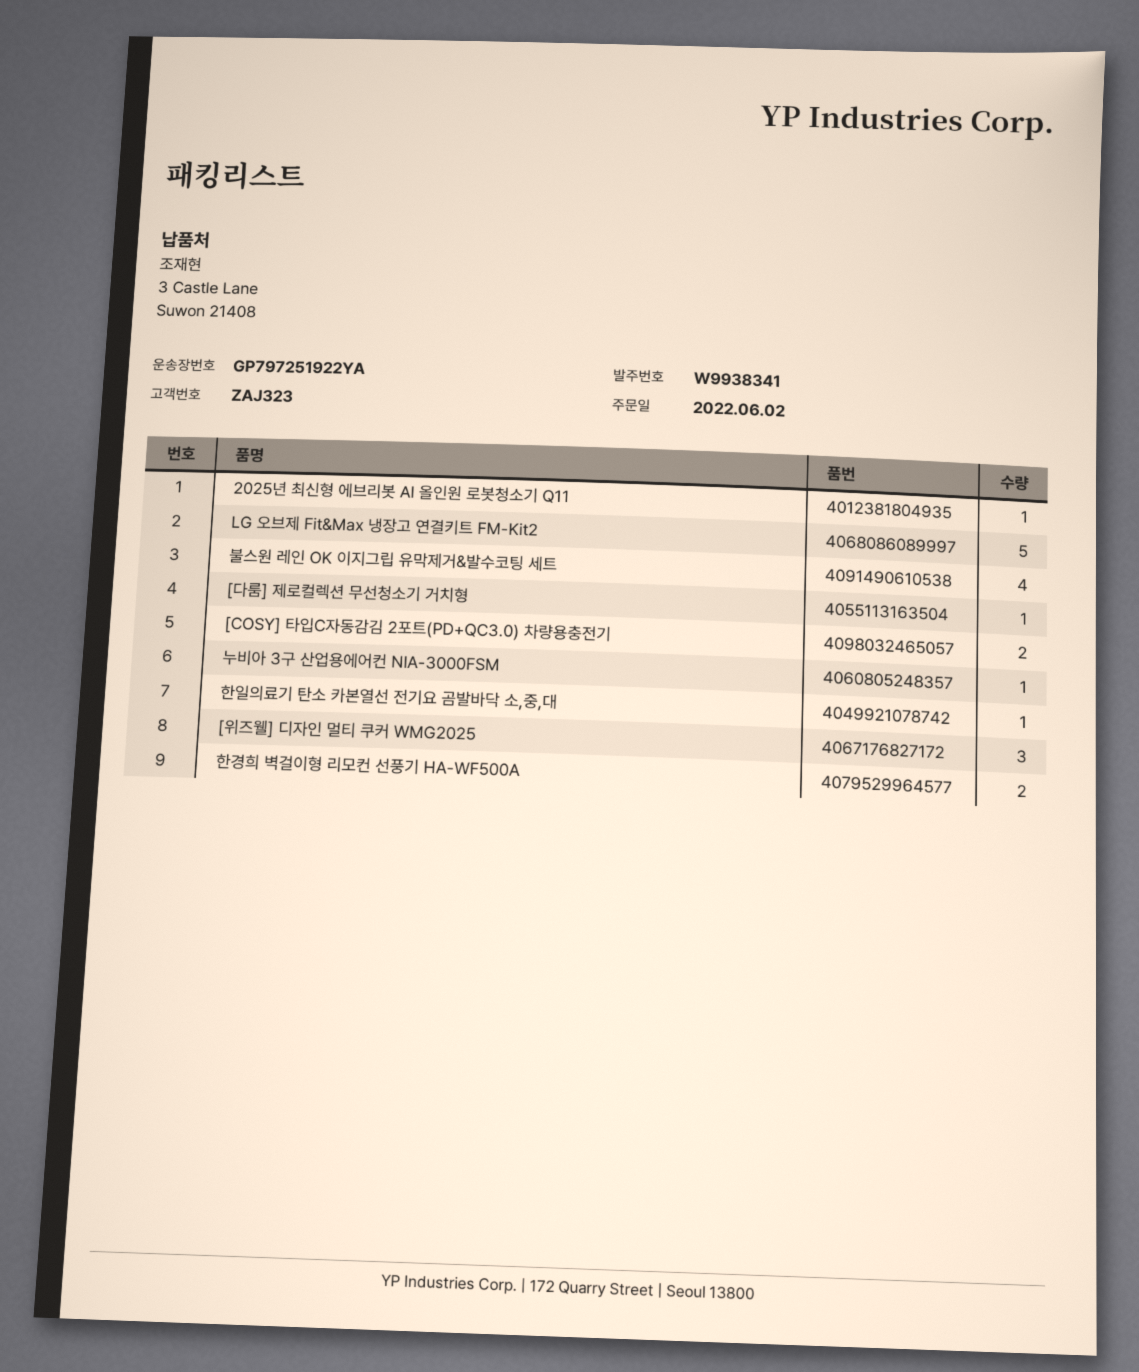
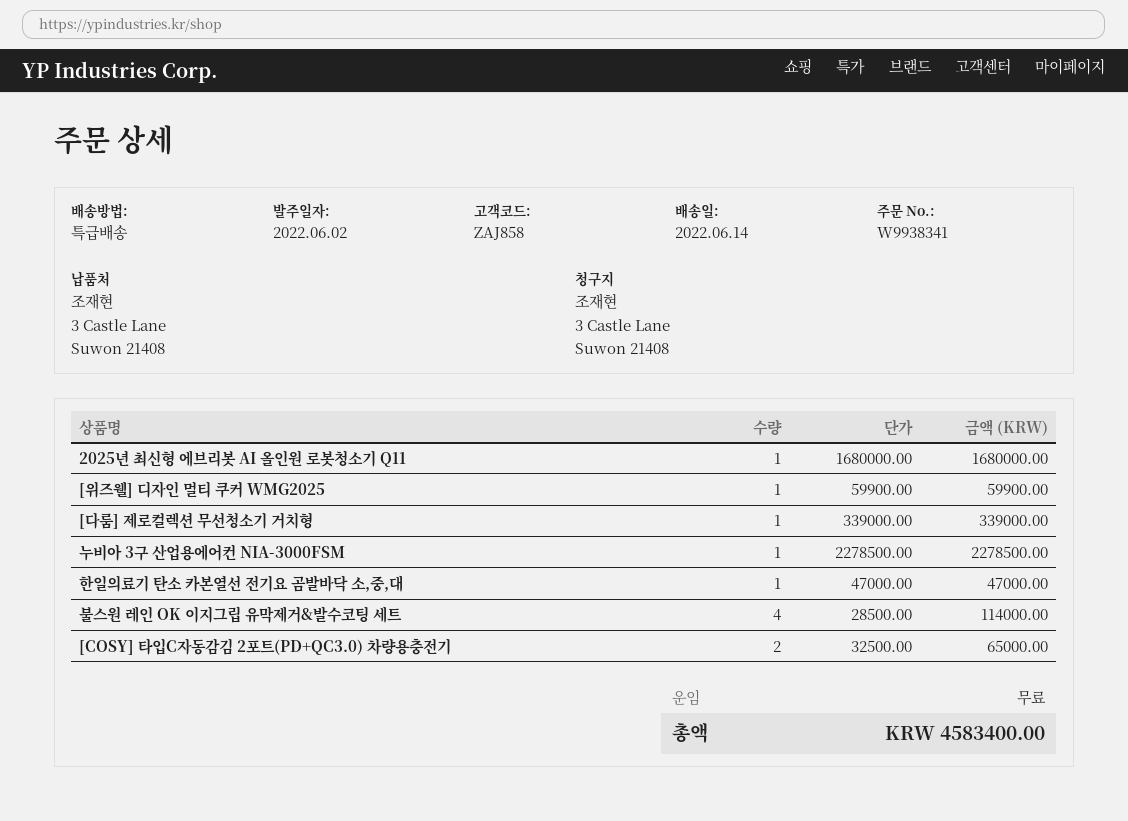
customer number: ZAJ323 -> ZAJ858
LG 오브제 Fit&Max 냉장고 연결키트 FM-Kit2: 5 -> none
[위즈웰] 디자인 멀티 쿠커 WMG2025: 3 -> 1
한경희 벽걸이형 리모컨 선풍기 HA-WF500A: 2 -> none

